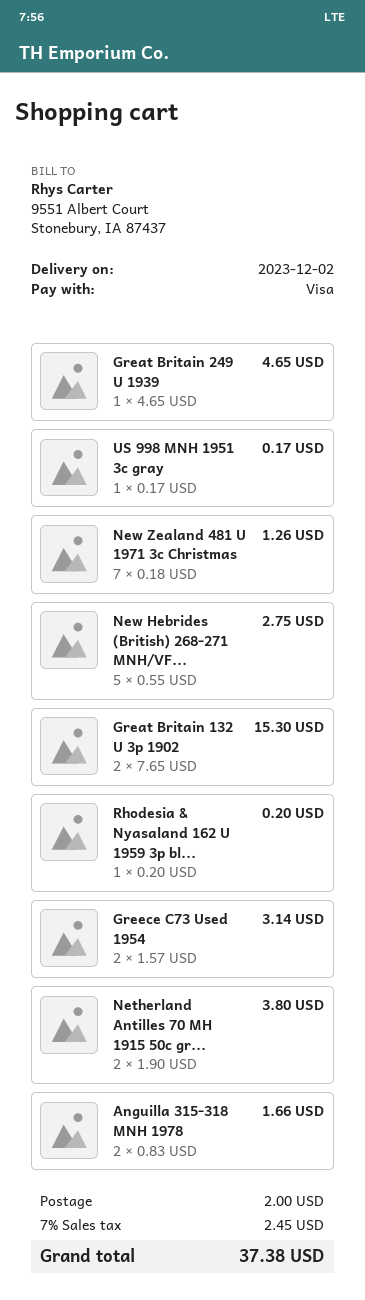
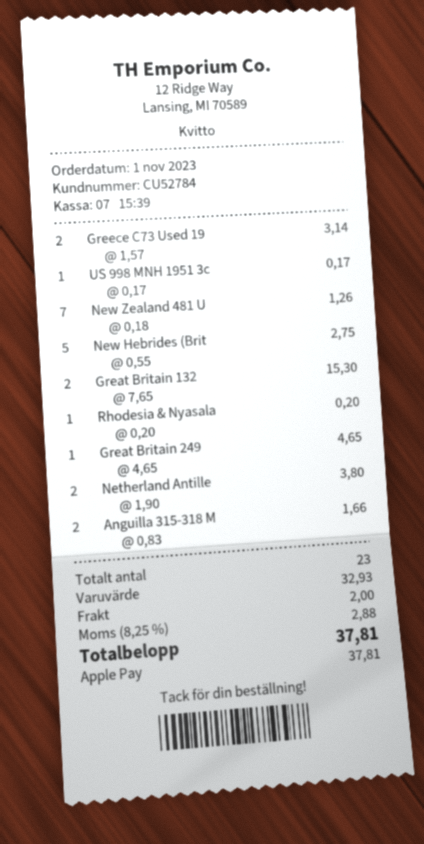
payment method: Visa -> Apple Pay
tax: 7% = 2.45 -> 8.25% = 2.88
total: 37.38 -> 37.81

